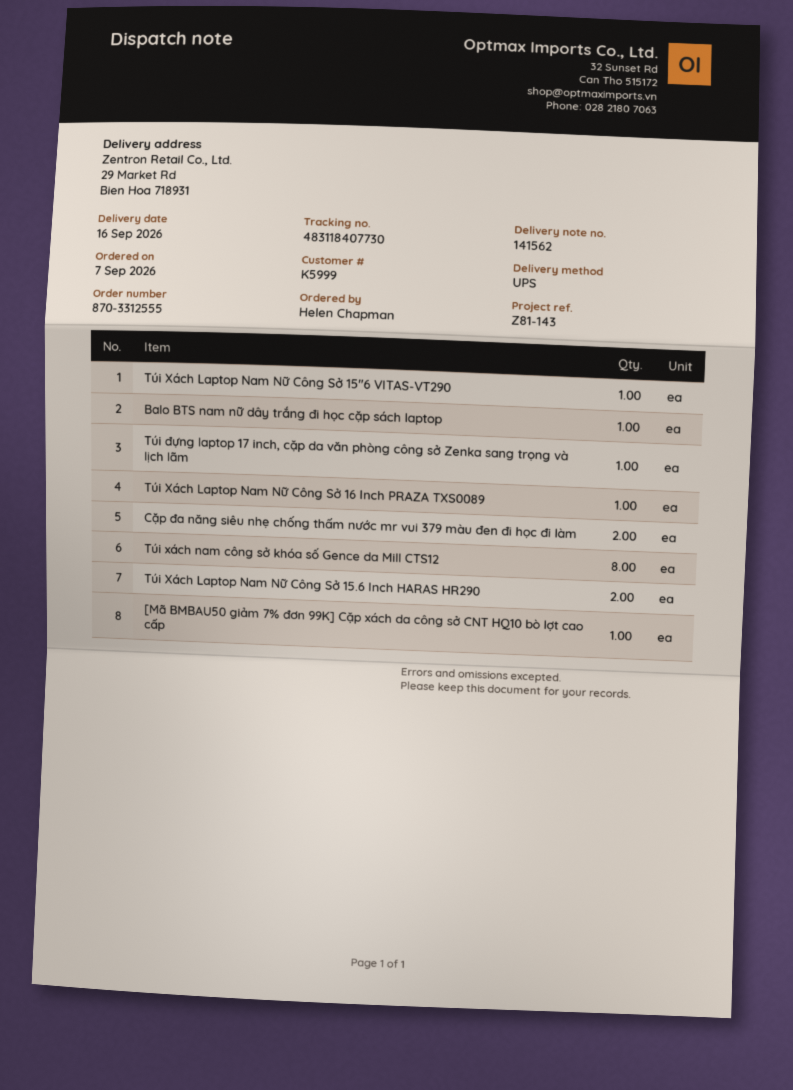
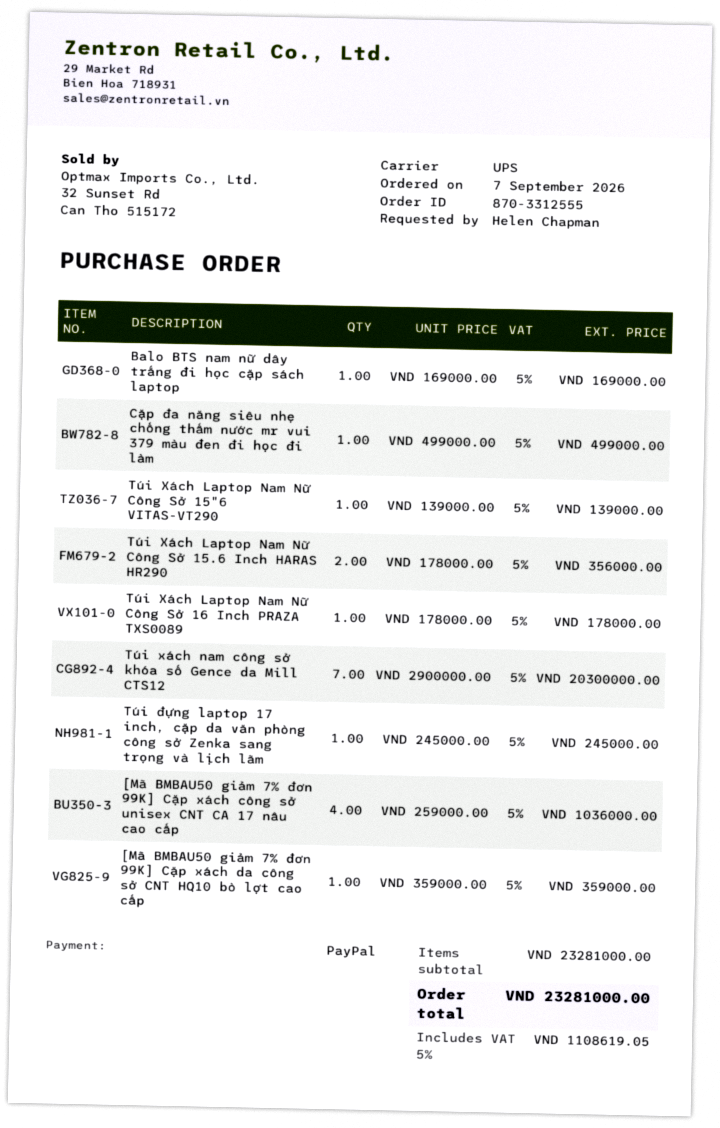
Cặp đa năng siêu nhẹ chống thấm nước mr vui 379 màu đen đi học đi làm: 2 -> 1
Túi xách nam công sở khóa số Gence da Mill CTS12: 8 -> 7
[Mã BMBAU50 giảm 7% đơn 99K] Cặp xách công sở unisex CNT CA 17 nâu cao cấp: none -> 4

